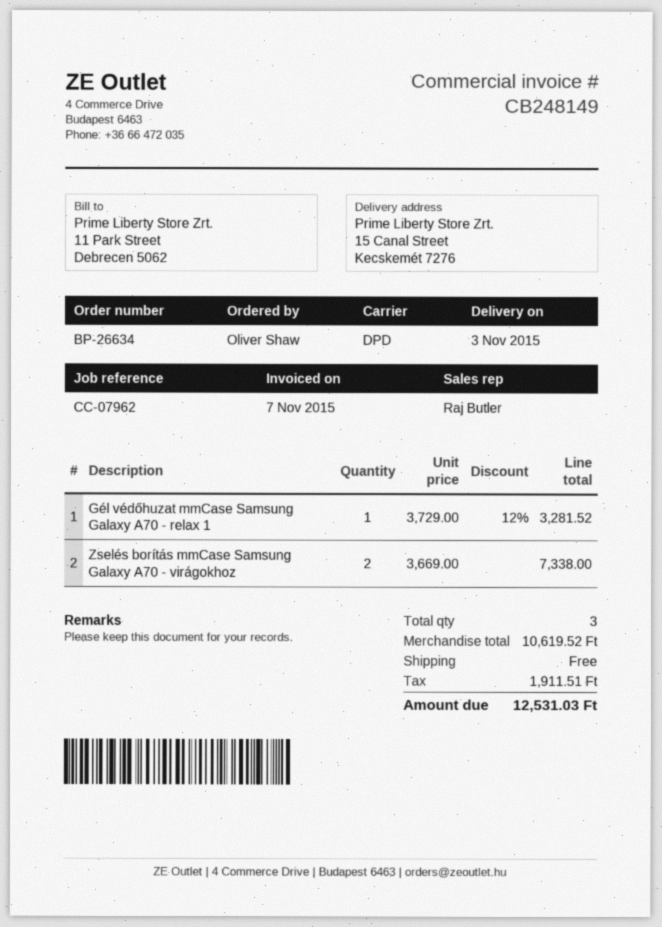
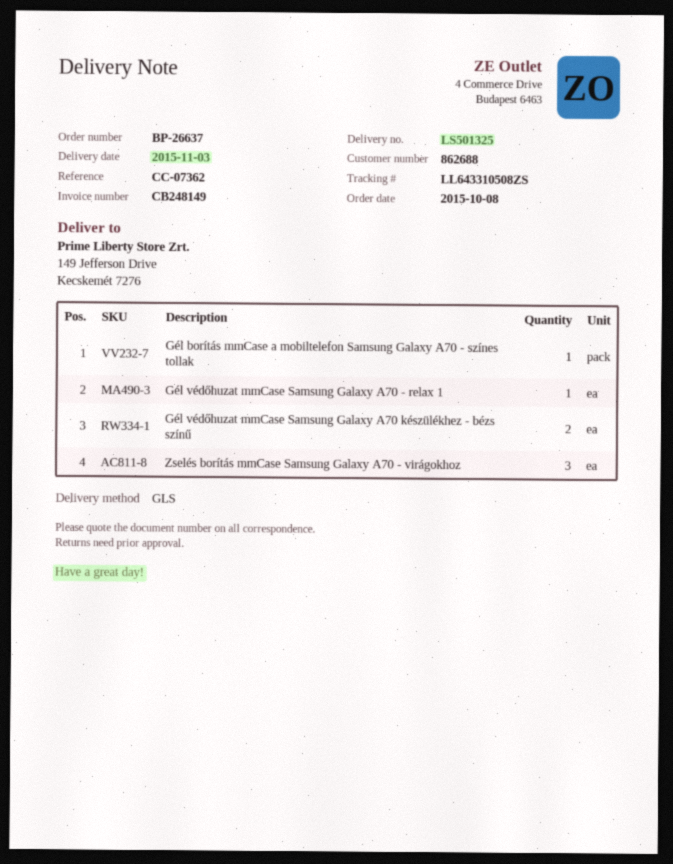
order number: BP-26634 -> BP-26637
reference: CC-07962 -> CC-07362
shipping method: DPD -> GLS
ship to: 15 Canal Street, Kecskemét 7276 -> 149 Jefferson Drive, Kecskemét 7276
Zselés borítás mmCase Samsung Galaxy A70 - virágokhoz: 2 -> 3
Gél borítás mmCase a mobiltelefon Samsung Galaxy A70 - színes tollak: none -> 1
Gél védőhuzat mmCase Samsung Galaxy A70 készülékhez - bézs színű: none -> 2

